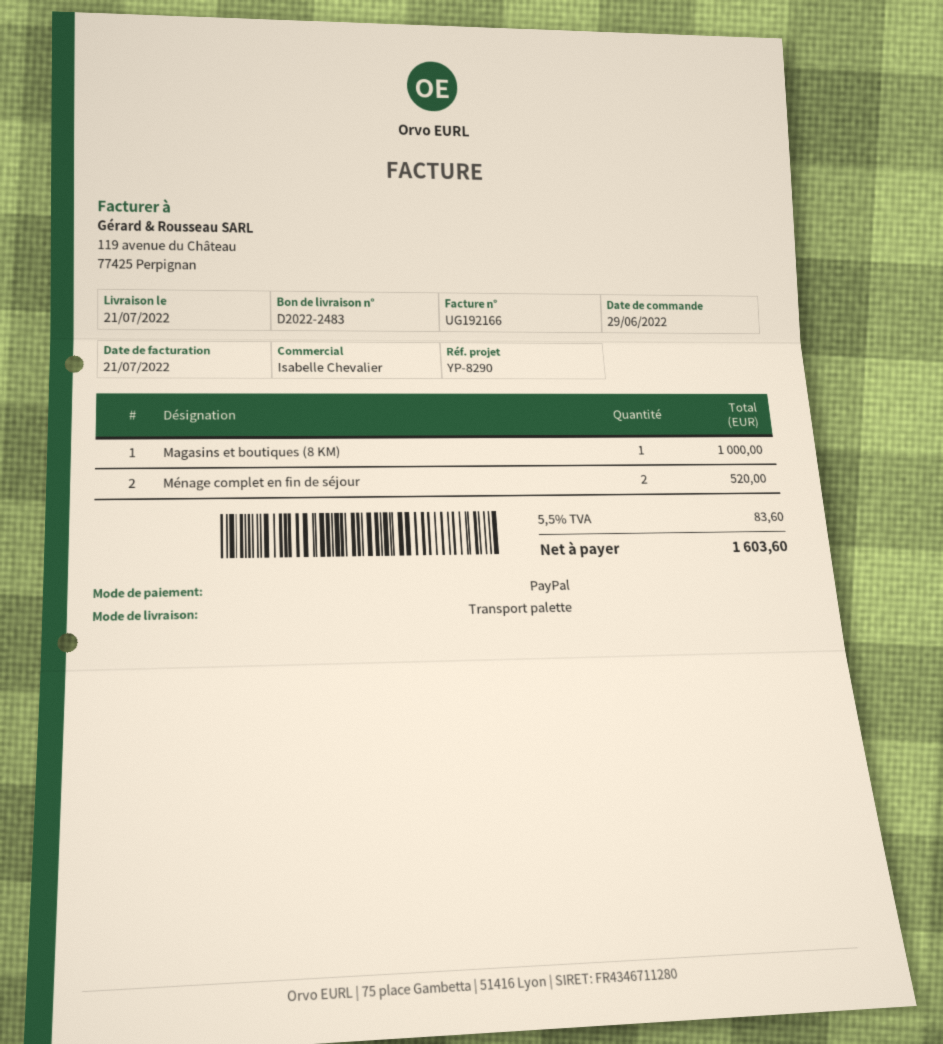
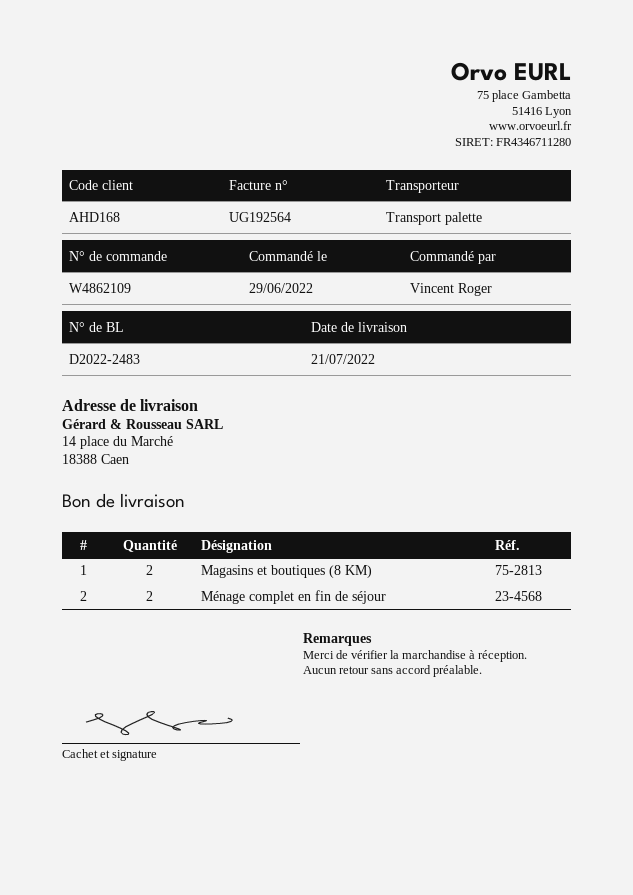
invoice number: UG192166 -> UG192564
Magasins et boutiques (8 KM): 1 -> 2

